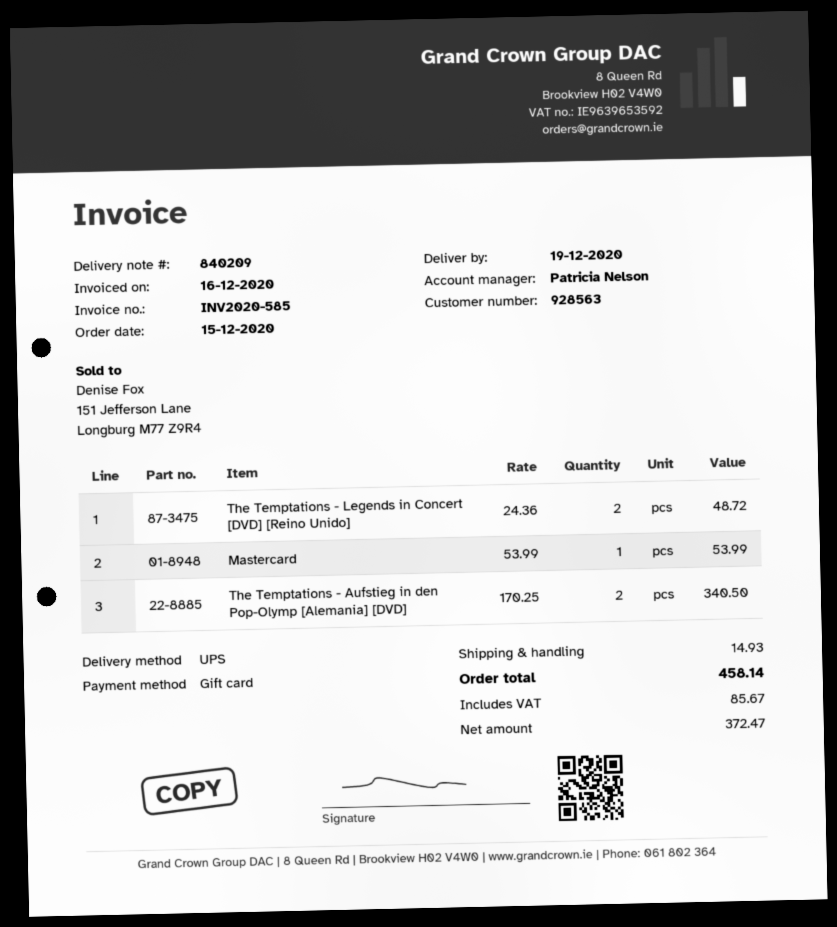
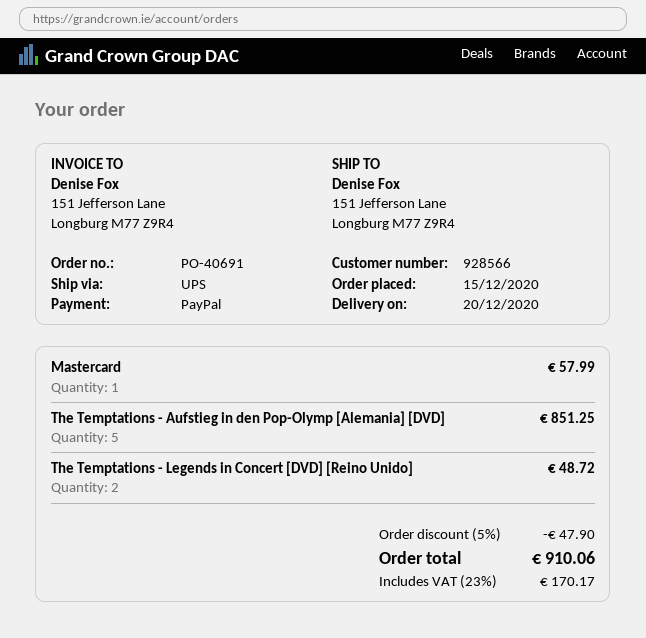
delivery date: 2020-12-19 -> 2020-12-20
customer number: 928563 -> 928566
payment method: gift card -> PayPal
Mastercard: 1 for 53.99 -> 1 for 57.99
The Temptations - Aufstieg in den Pop-Olymp [Alemania] [DVD]: 2 for 340.50 -> 5 for 851.25
discount: none -> 5% = 47.90
shipping: 14.93 -> none
tax: 85.67 -> 170.17
total: 458.14 -> 910.06

